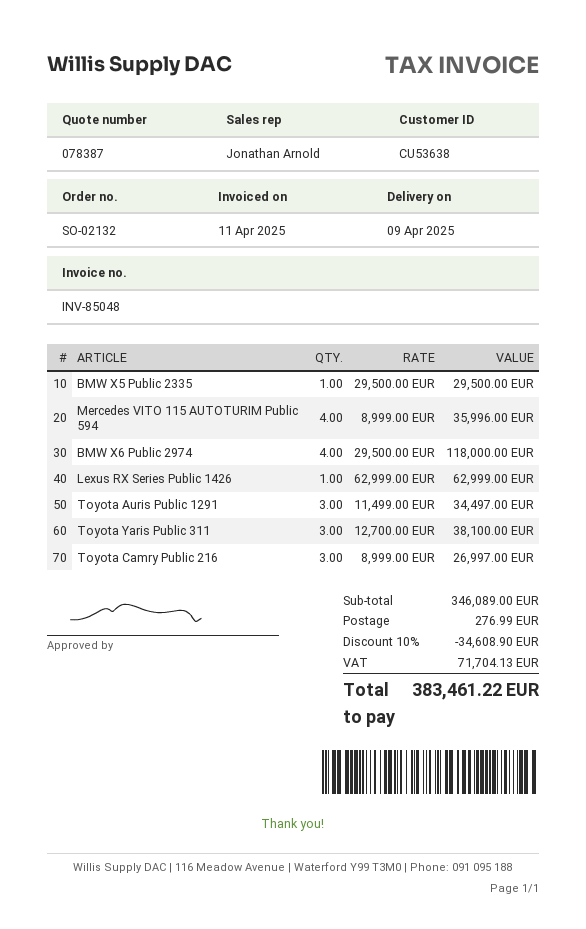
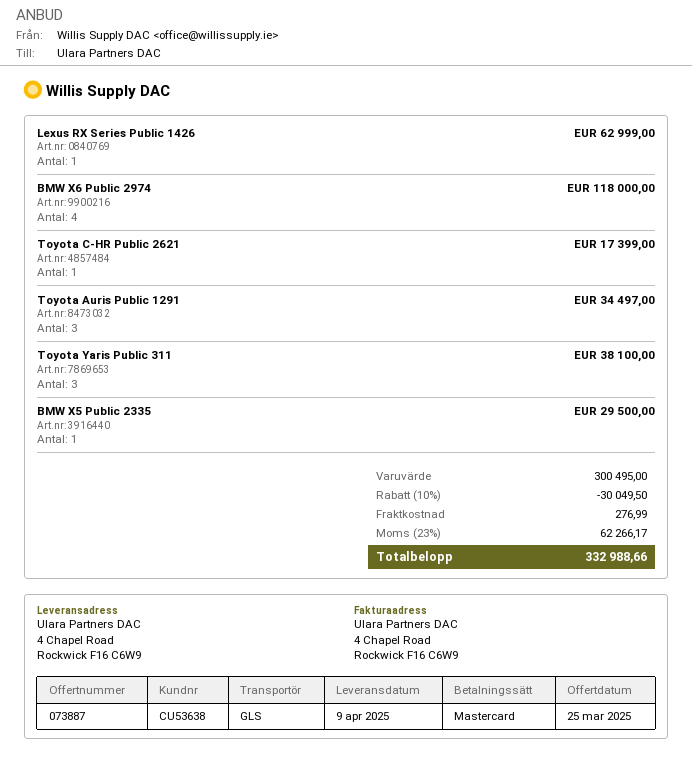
quote number: 078387 -> 073887
Mercedes VITO 115 AUTOTURIM Public 594: 4 for 35996.00 -> none
Toyota Camry Public 216: 3 for 26997.00 -> none
Toyota C-HR Public 2621: none -> 1 for 17399.00
subtotal: 346089.00 -> 300495.00
discount: 10% = 34608.90 -> 10% = 30049.50
tax: 71704.13 -> 62266.17
total: 383461.22 -> 332988.66

